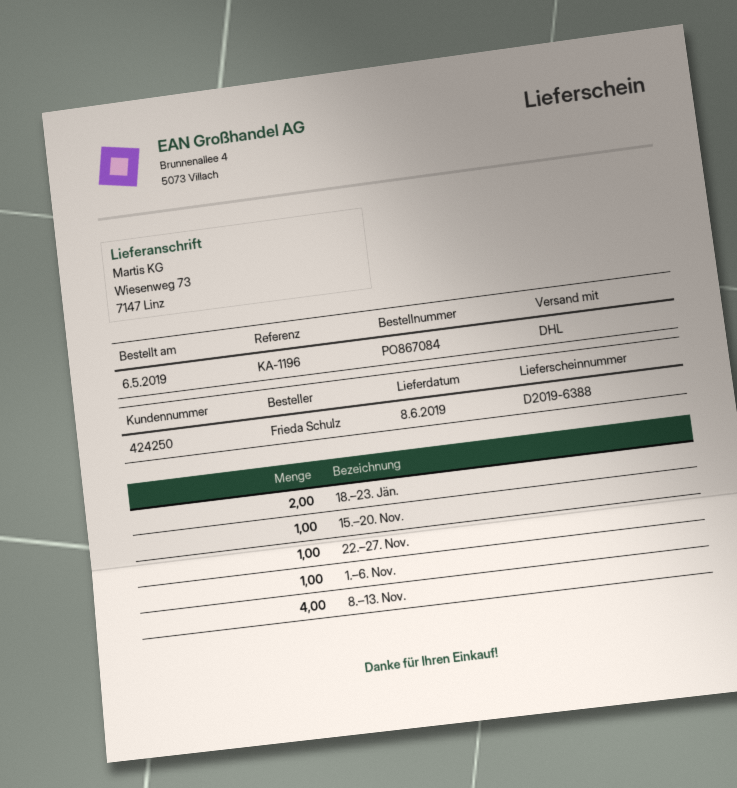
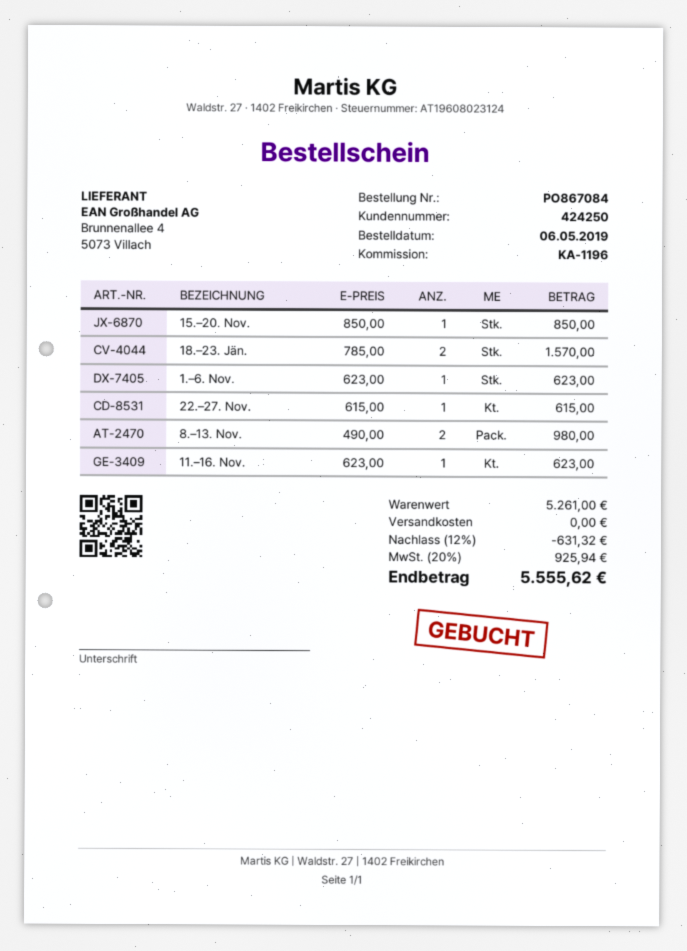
8.–13. Nov.: 4 -> 2
11.–16. Nov.: none -> 1

